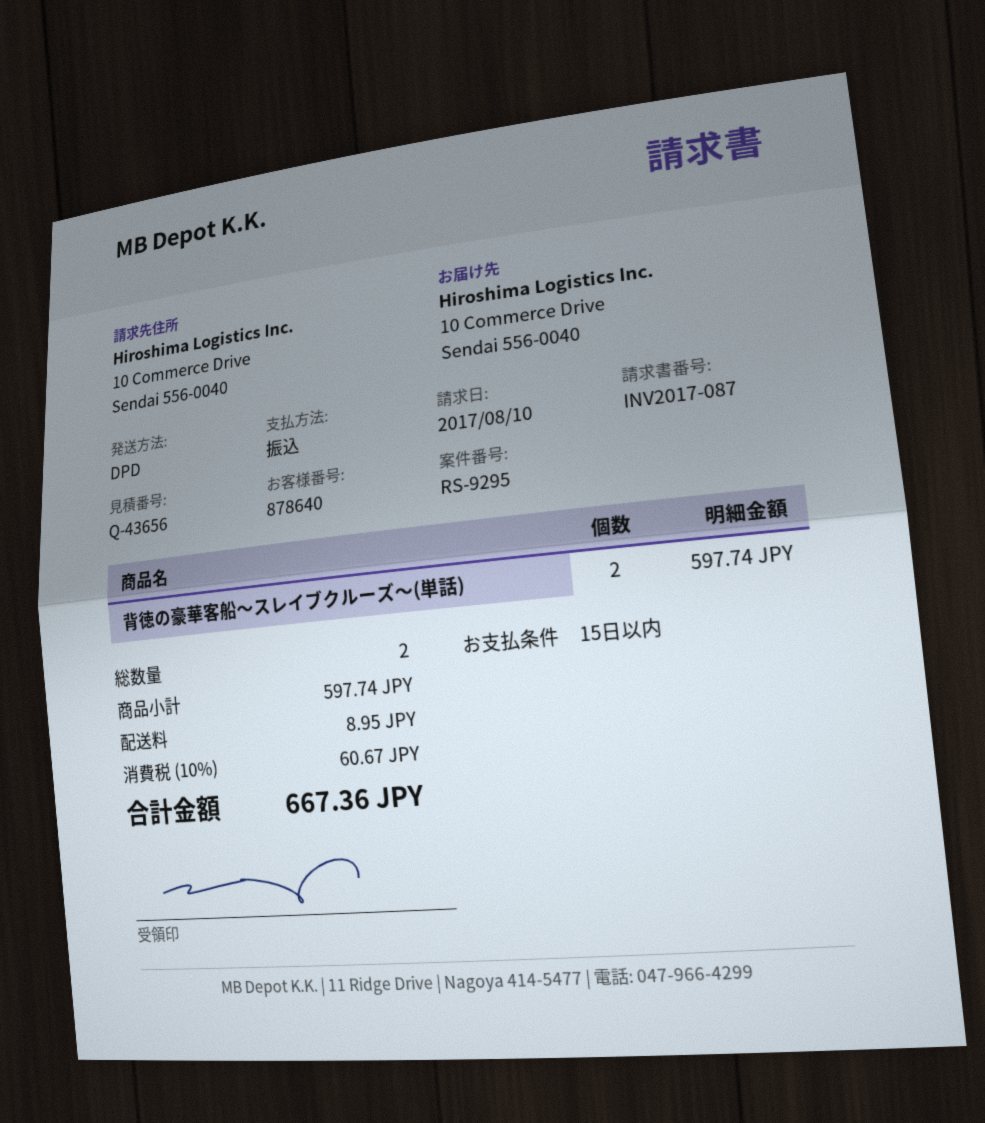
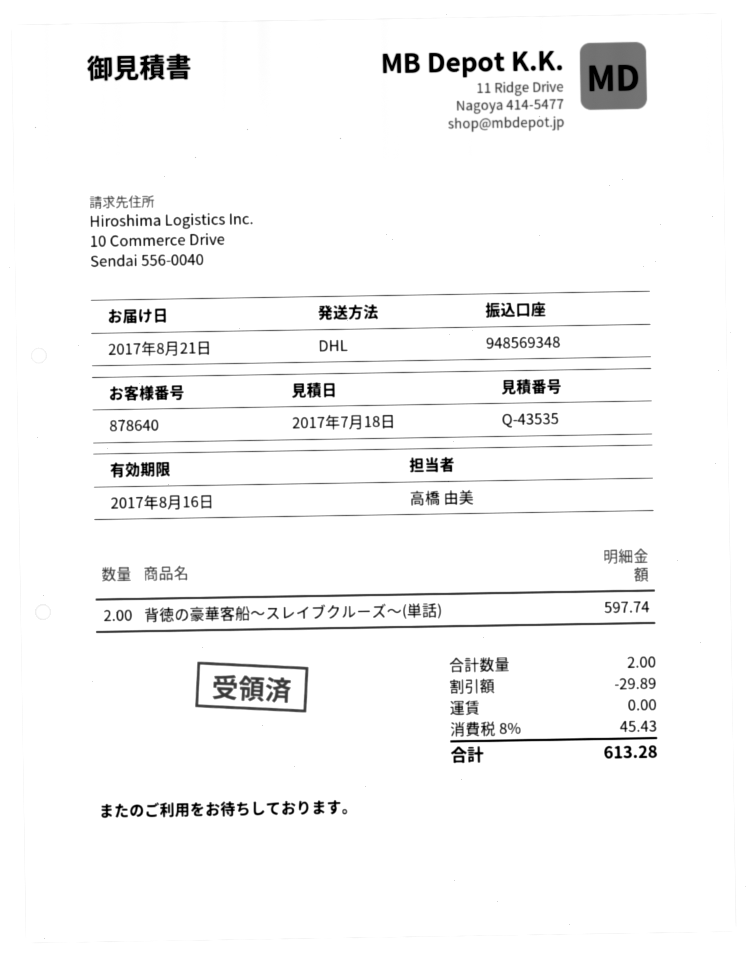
quote number: Q-43656 -> Q-43535
shipping method: DPD -> DHL
discount: none -> 29.89
shipping: 8.95 -> 0.00
tax: 10% = 60.67 -> 8% = 45.43
total: 667.36 -> 613.28

